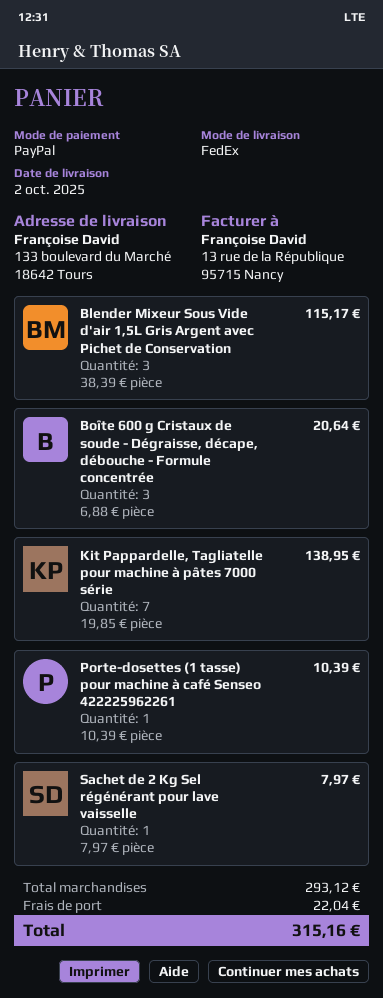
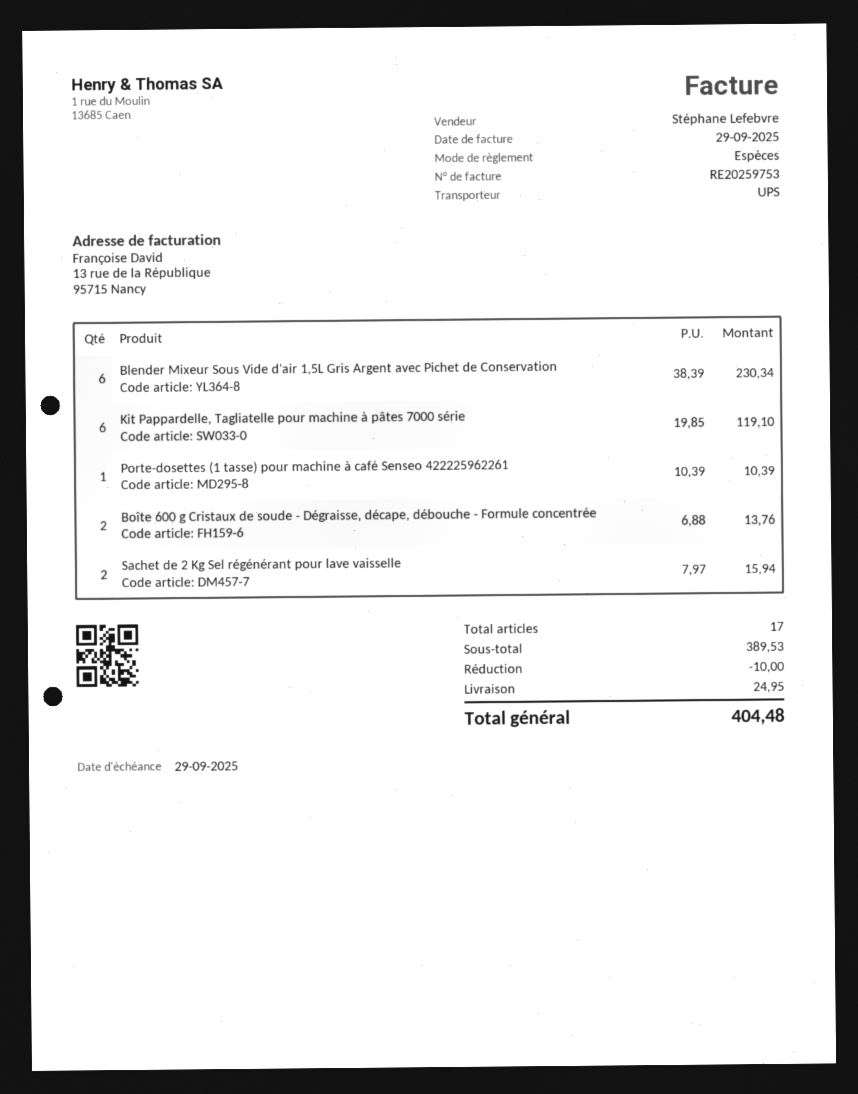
payment method: PayPal -> cash
shipping method: FedEx -> UPS
Blender Mixeur Sous Vide d'air 1,5L Gris Argent avec Pichet de Conservation: 3 x 38.39 = 115.17 -> 6 x 38.39 = 230.34
Boîte 600 g Cristaux de soude - Dégraisse, décape, débouche - Formule concentrée: 3 x 6.88 = 20.64 -> 2 x 6.88 = 13.76
Kit Pappardelle, Tagliatelle pour machine à pâtes 7000 série: 7 x 19.85 = 138.95 -> 6 x 19.85 = 119.10
Sachet de 2 Kg Sel régénérant pour lave vaisselle: 1 x 7.97 = 7.97 -> 2 x 7.97 = 15.94
subtotal: 293.12 -> 389.53
discount: none -> 10.00
shipping: 22.04 -> 24.95
total: 315.16 -> 404.48

